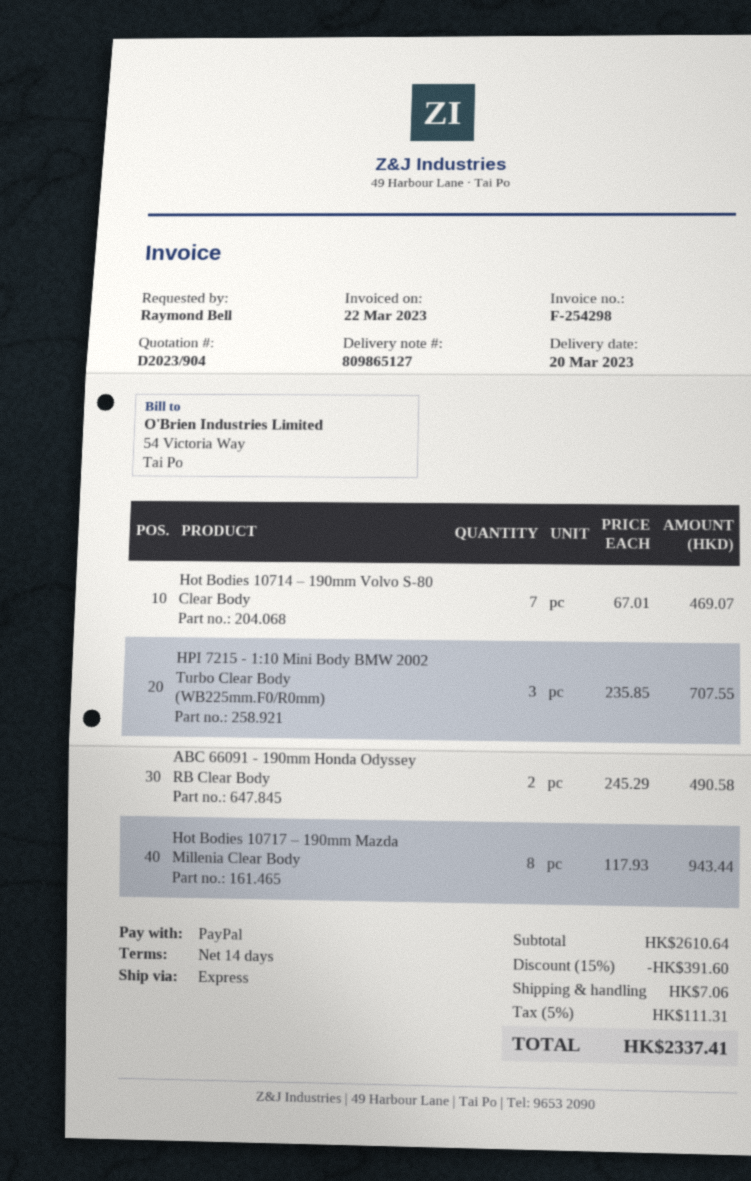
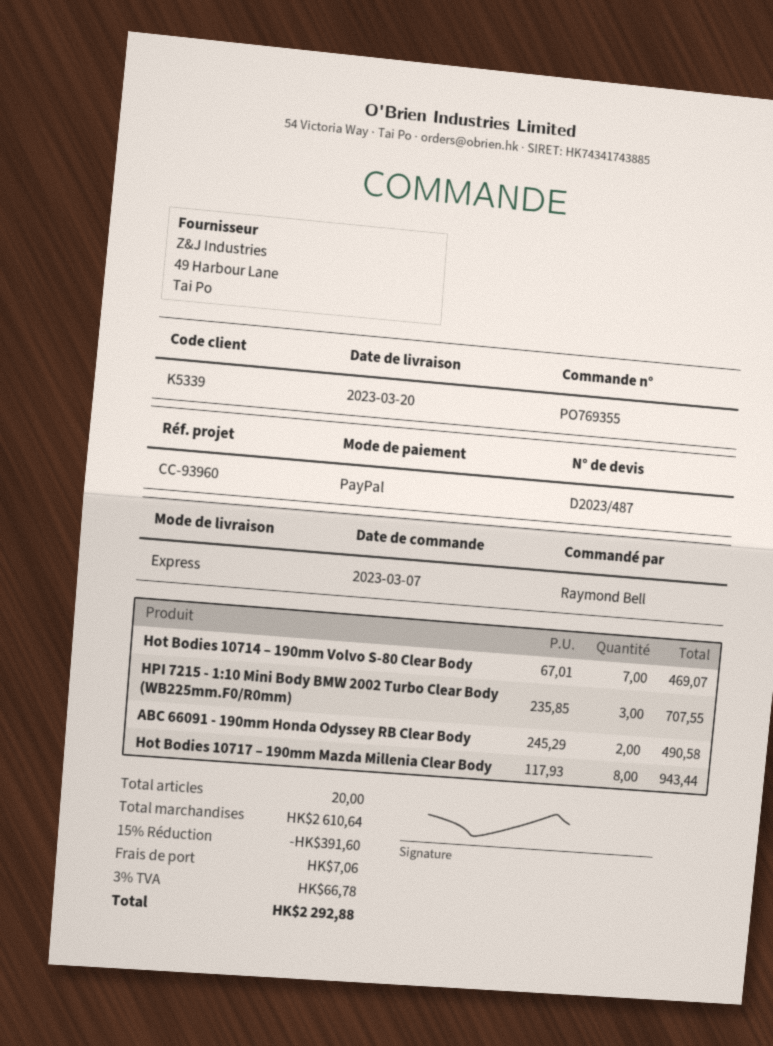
quote number: D2023/904 -> D2023/487
tax: 5% = 111.31 -> 3% = 66.78
total: 2337.41 -> 2292.88

